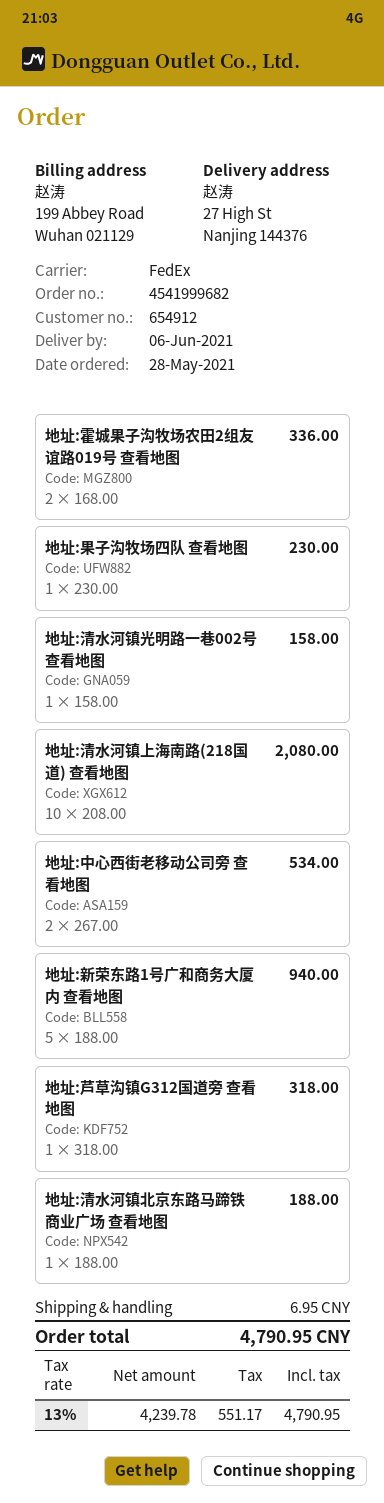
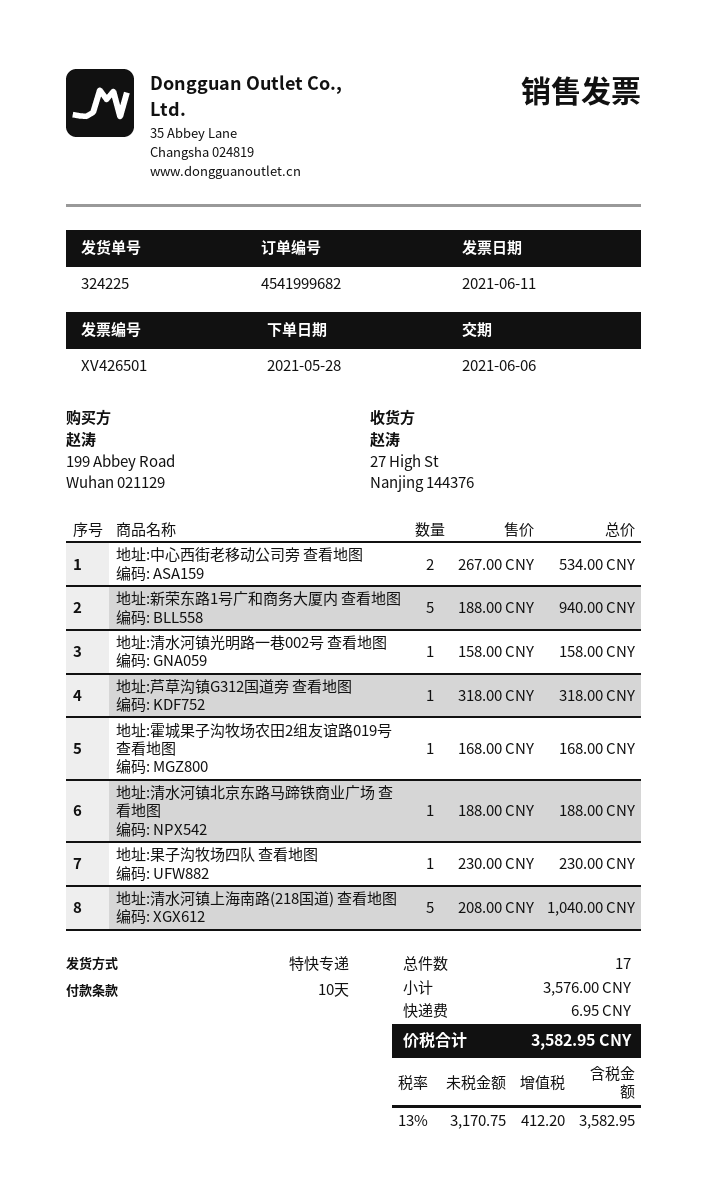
shipping method: FedEx -> express
地址:霍城果子沟牧场农田2组友谊路019号 查看地图: 2 x 168.00 = 336.00 -> 1 x 168.00 = 168.00
地址:清水河镇上海南路(218国道) 查看地图: 10 x 208.00 = 2080.00 -> 5 x 208.00 = 1040.00
net: 4239.78 -> 3170.75
tax: 13% = 551.17 -> 13% = 412.20
total: 4790.95 -> 3582.95

